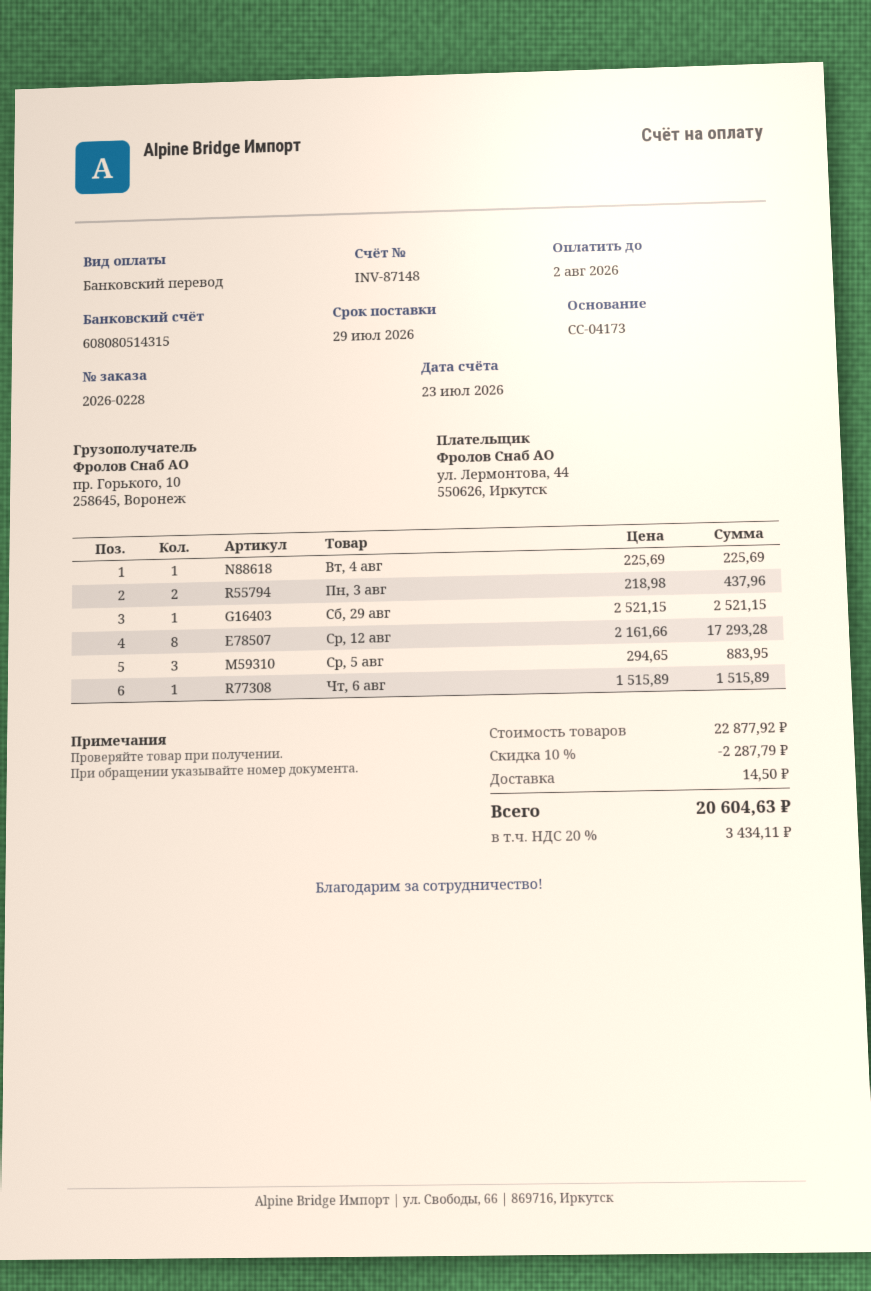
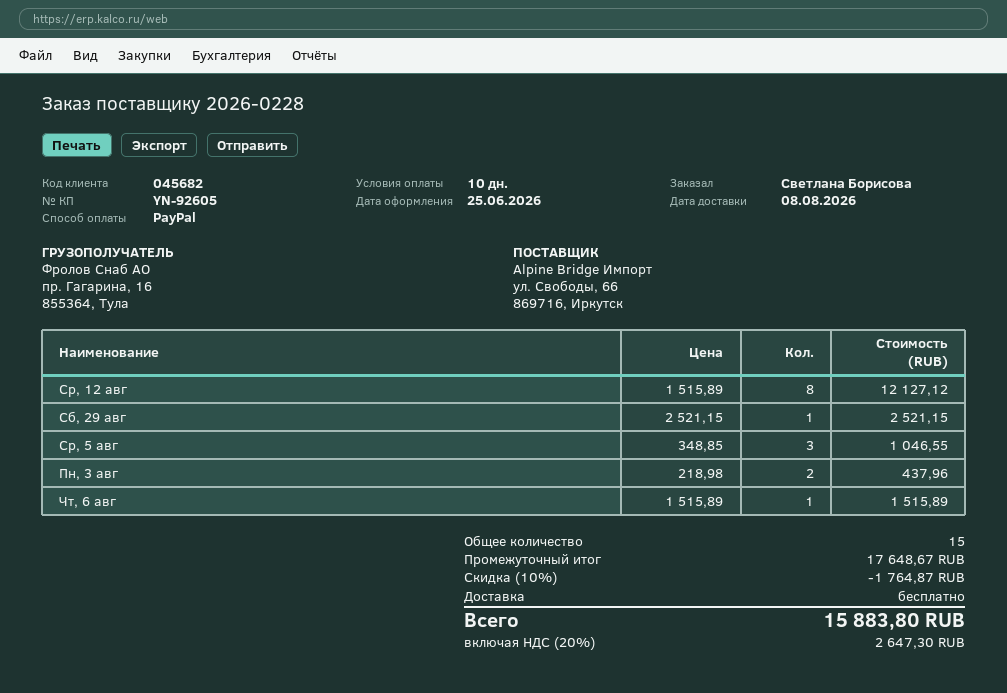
delivery date: 2026-07-29 -> 2026-08-08
payment method: bank transfer -> PayPal
ship to: пр. Горького, 10, 258645, Воронеж -> пр. Гагарина, 16, 855364, Тула
Вт, 4 авг: 1 x 225.69 = 225.69 -> none
Ср, 12 авг: 8 x 2161.66 = 17293.28 -> 8 x 1515.89 = 12127.12
Ср, 5 авг: 3 x 294.65 = 883.95 -> 3 x 348.85 = 1046.55
subtotal: 22877.92 -> 17648.67
discount: 10% = 2287.79 -> 10% = 1764.87
shipping: 14.50 -> 0.00
tax: 20% = 3434.11 -> 20% = 2647.30
total: 20604.63 -> 15883.80

